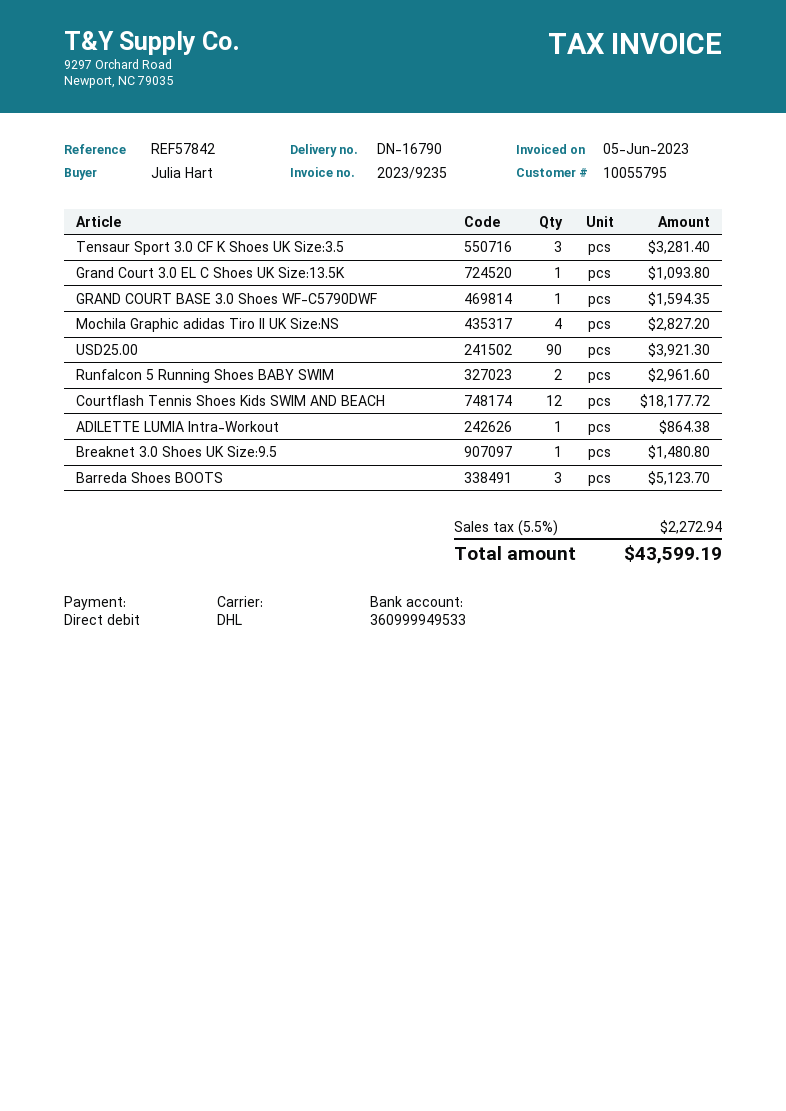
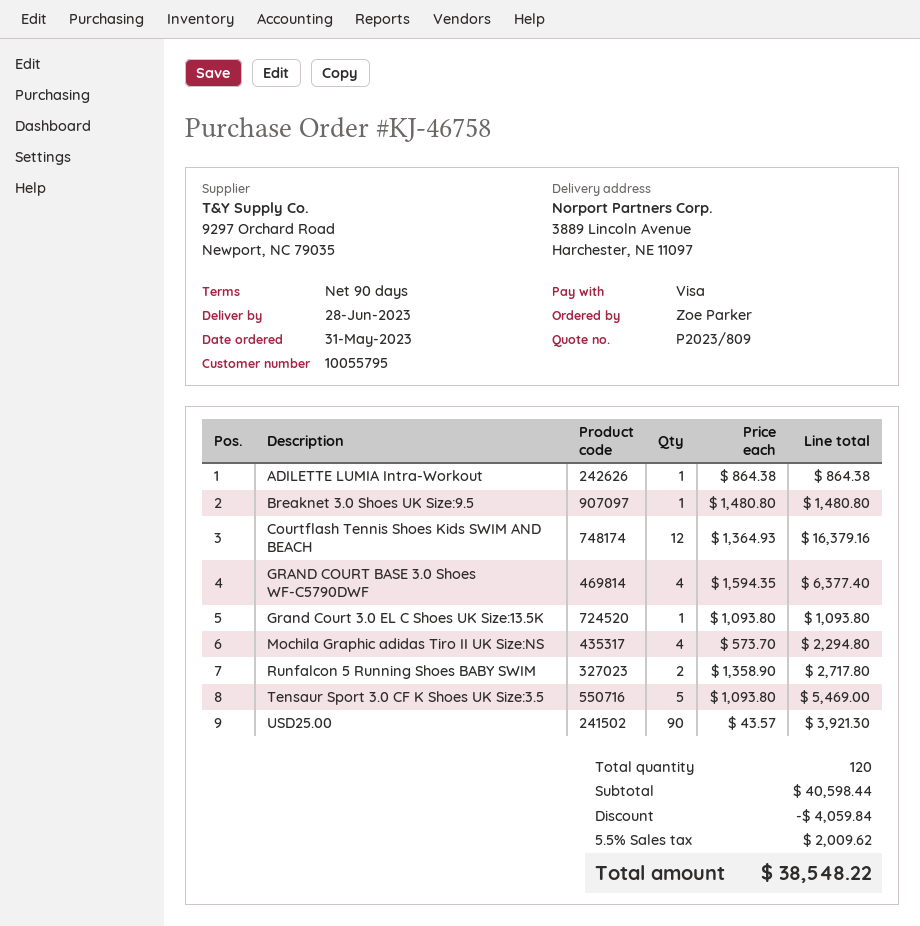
ordered by: Julia Hart -> Zoe Parker
payment method: direct debit -> Visa
Tensaur Sport 3.0 CF K Shoes UK Size:3.5: 3 for 3281.40 -> 5 for 5469.00
GRAND COURT BASE 3.0 Shoes WF-C5790DWF: 1 for 1594.35 -> 4 for 6377.40
Mochila Graphic adidas Tiro II UK Size:NS: 4 for 2827.20 -> 4 for 2294.80
Runfalcon 5 Running Shoes BABY SWIM: 2 for 2961.60 -> 2 for 2717.80
Courtflash Tennis Shoes Kids SWIM AND BEACH: 12 for 18177.72 -> 12 for 16379.16
Barreda Shoes BOOTS: 3 for 5123.70 -> none
discount: none -> 4059.84
tax: 5.5% = 2272.94 -> 5.5% = 2009.62
total: 43599.19 -> 38548.22

